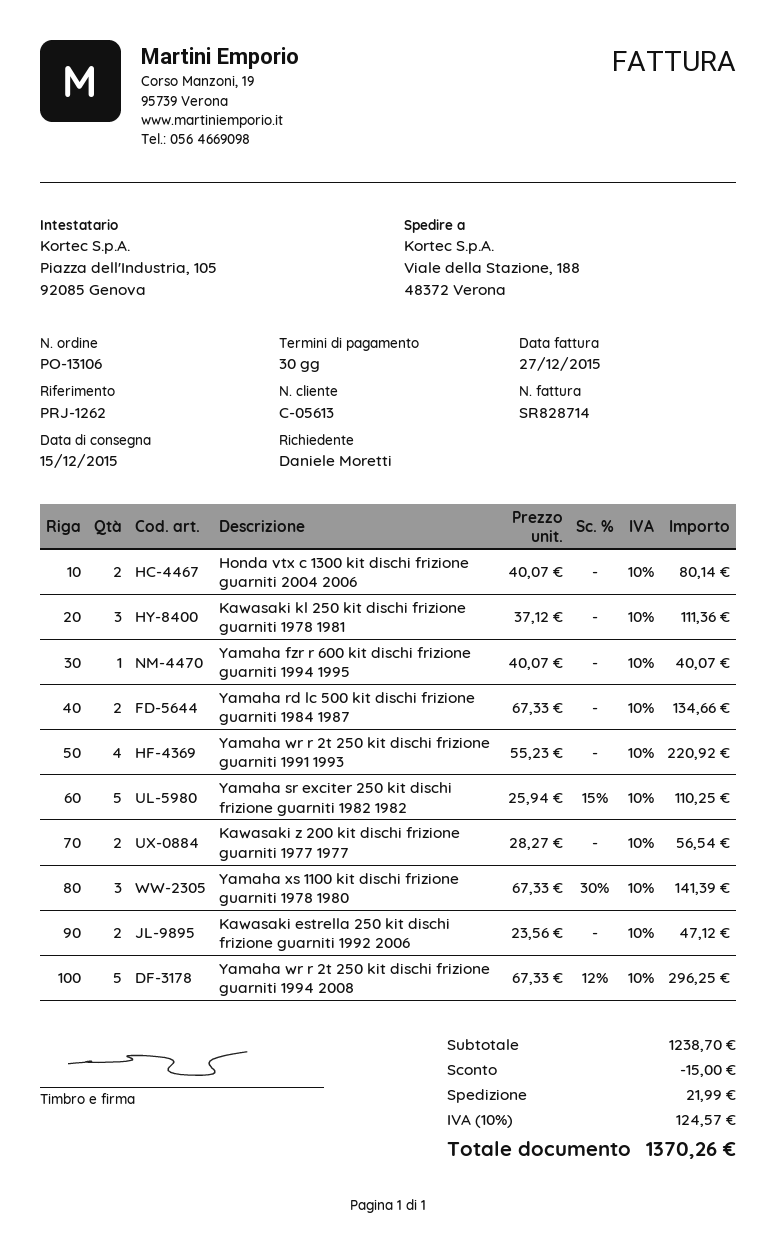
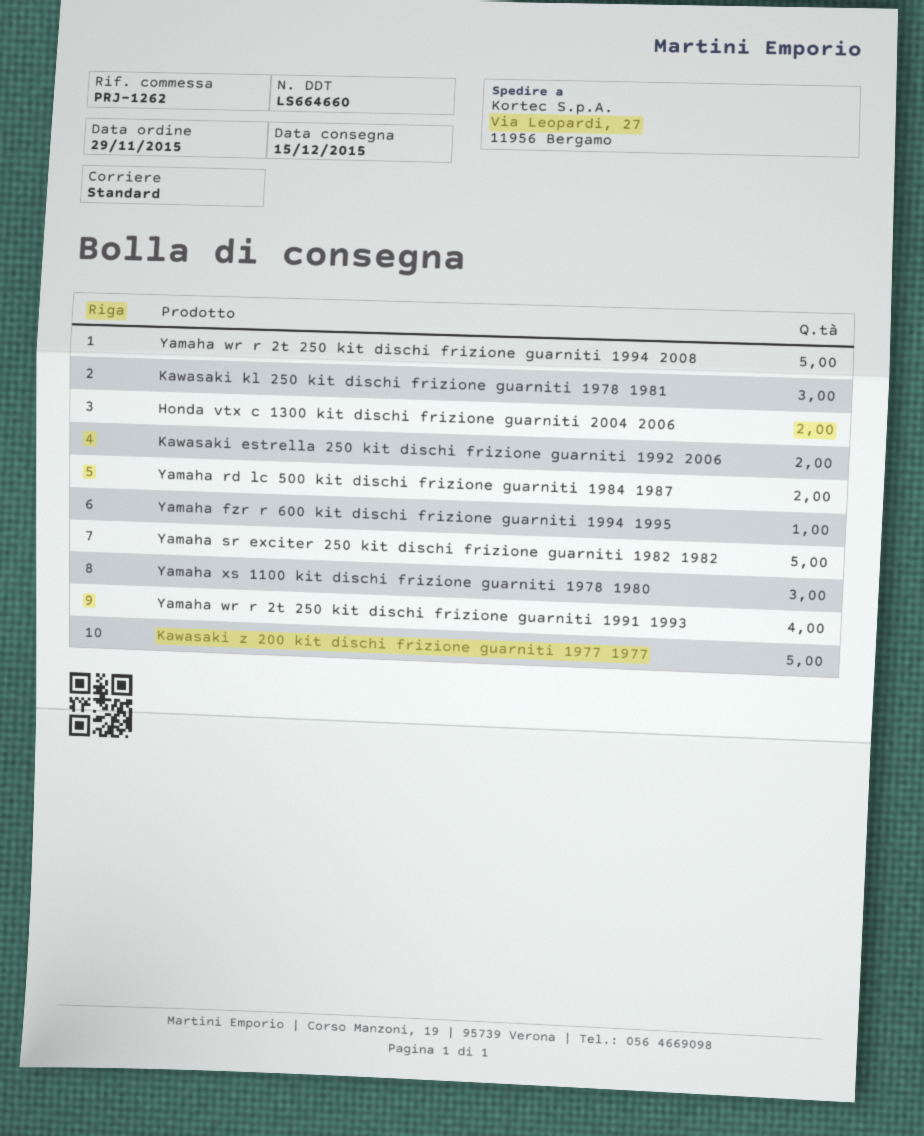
ship to: Viale della Stazione, 188, 48372 Verona -> Via Leopardi, 27, 11956 Bergamo
Kawasaki z 200 kit dischi frizione guarniti 1977 1977: 2 -> 5

